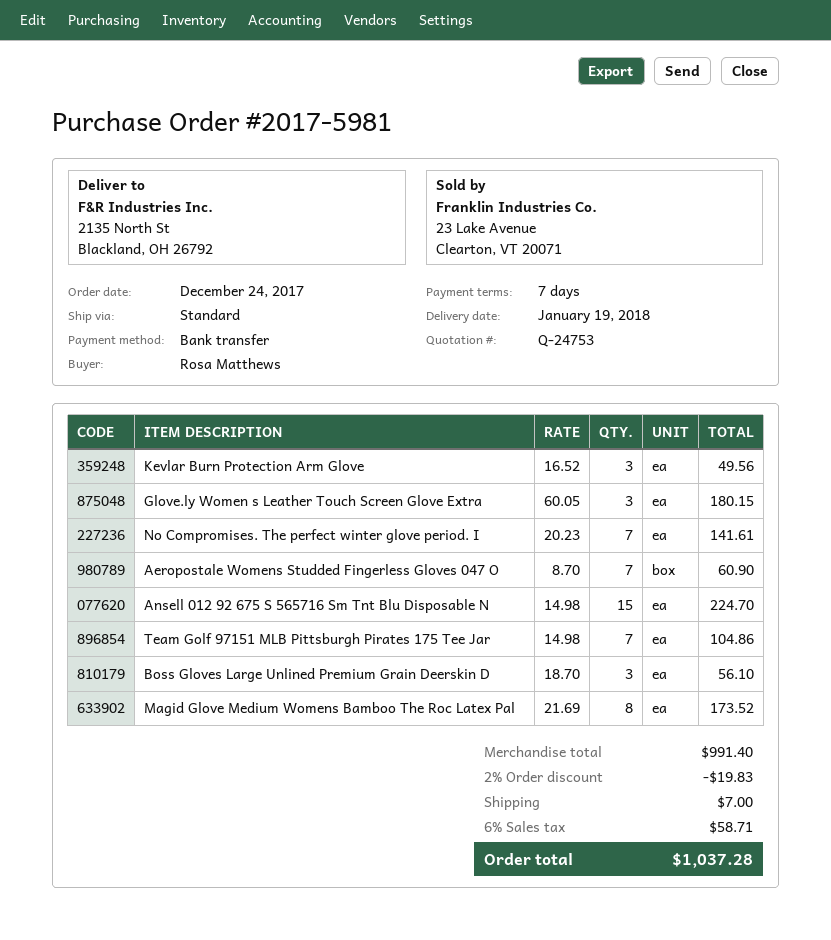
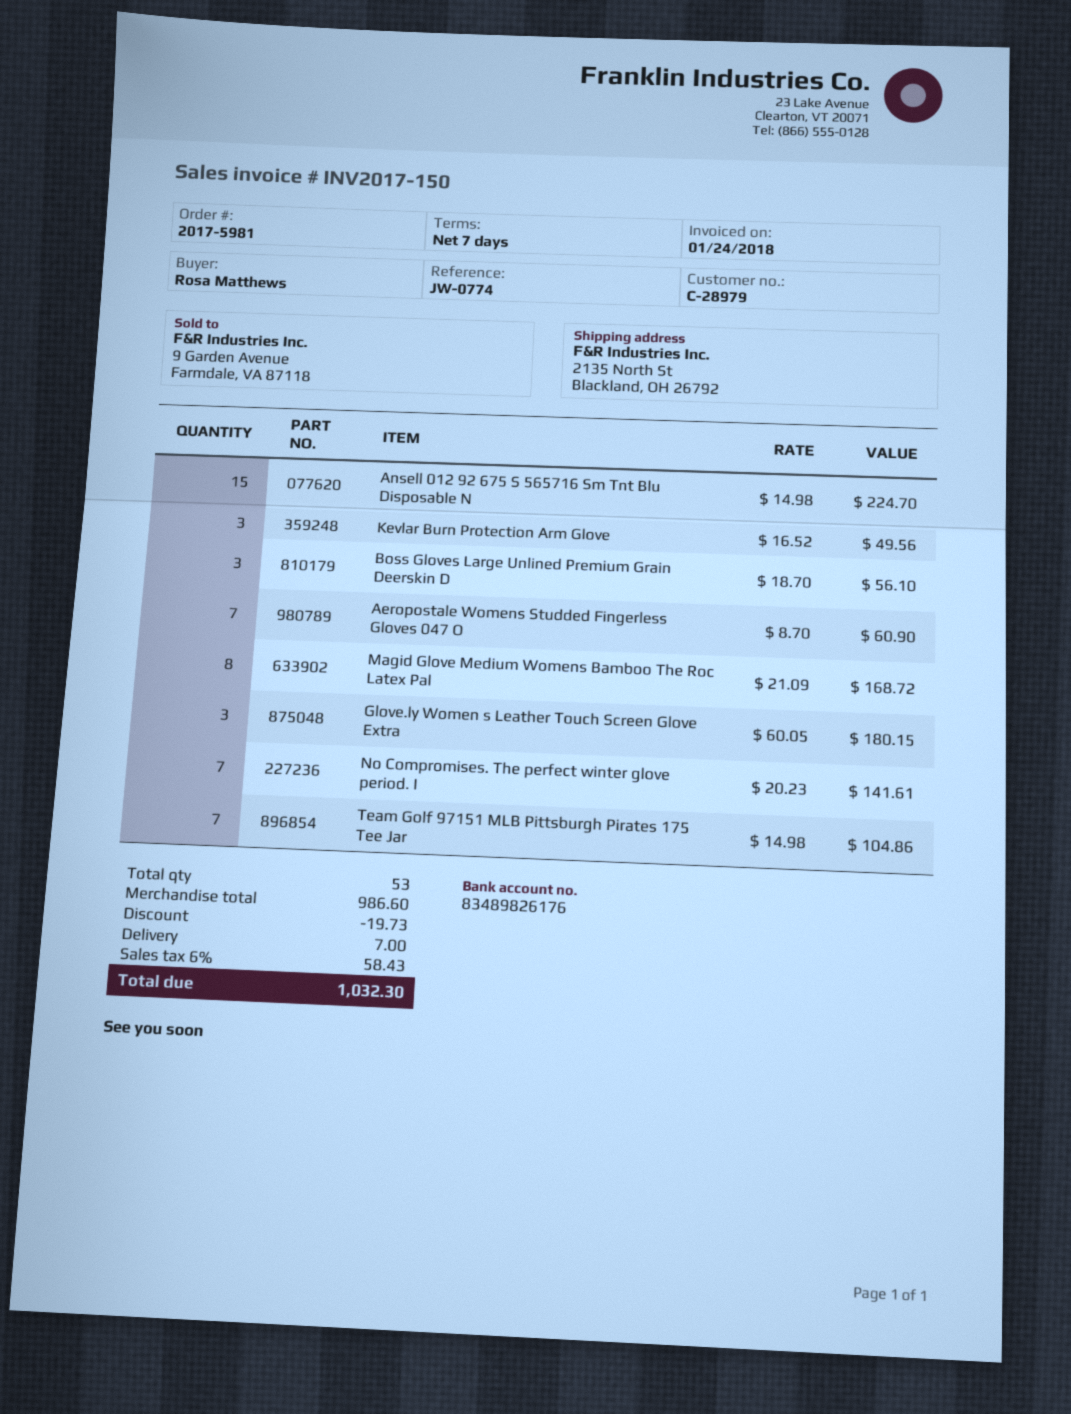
Magid Glove Medium Womens Bamboo The Roc Latex Pal: 8 x 21.69 = 173.52 -> 8 x 21.09 = 168.72
subtotal: 991.40 -> 986.60
discount: 19.83 -> 19.73
tax: 6% = 58.71 -> 6% = 58.43
total: 1037.28 -> 1032.30

